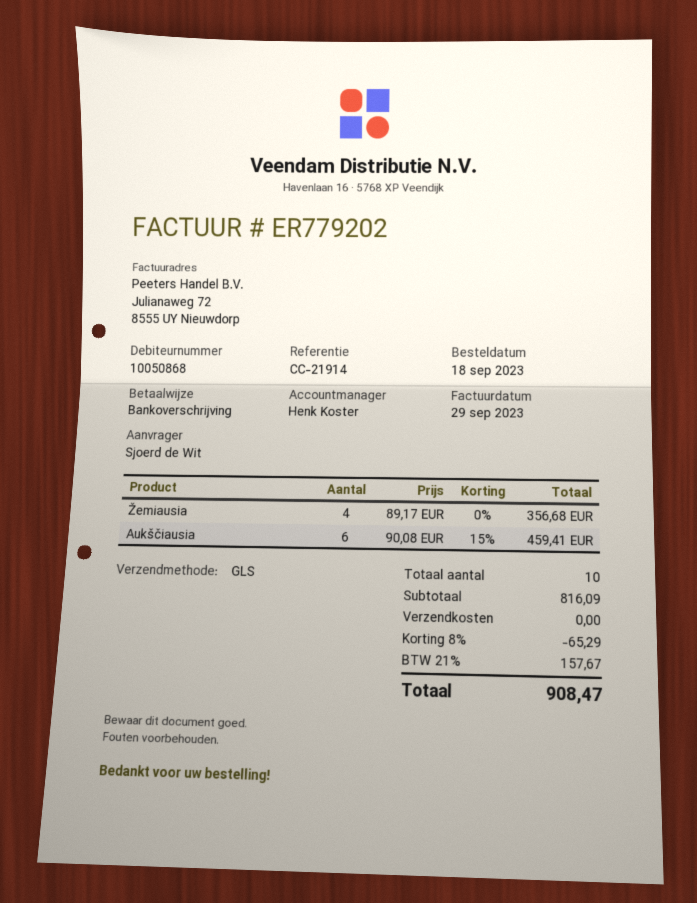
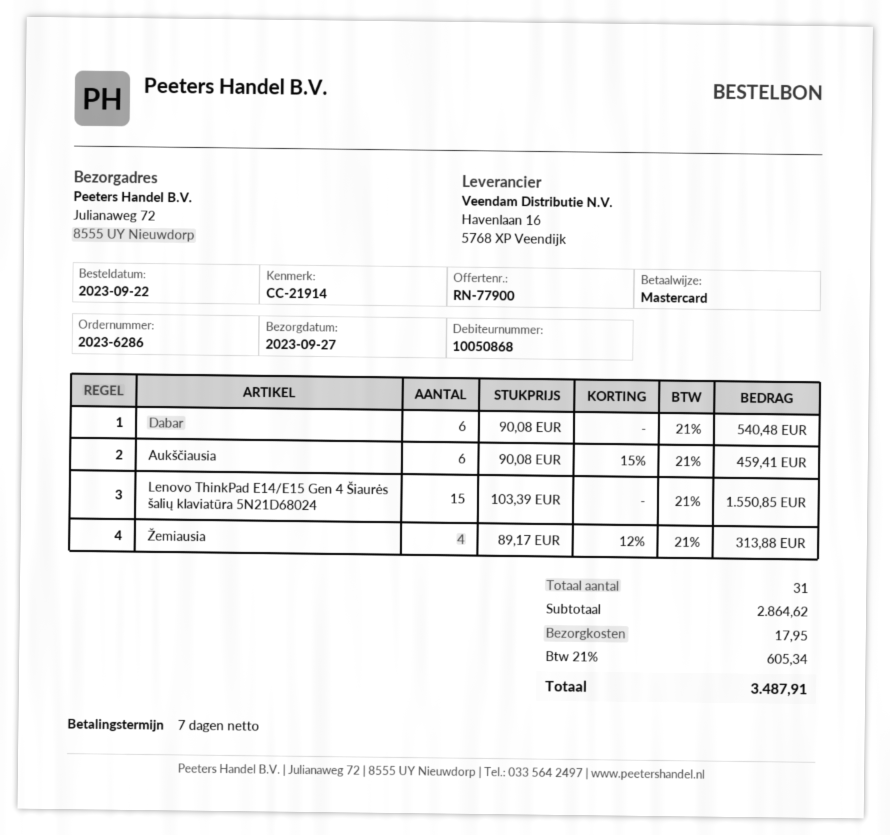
order date: 2023-09-18 -> 2023-09-22
payment method: bank transfer -> Mastercard
Žemiausia: 4 x 89.17 = 356.68 -> 4 x 89.17 - 12% = 313.88
Dabar: none -> 6 x 90.08 = 540.48
Lenovo ThinkPad E14/E15 Gen 4 Šiaurės šalių klaviatūra 5N21D68024: none -> 15 x 103.39 = 1550.85
total quantity: 10 -> 31
subtotal: 816.09 -> 2864.62
discount: 8% = 65.29 -> none
shipping: 0.00 -> 17.95
tax: 21% = 157.67 -> 21% = 605.34
total: 908.47 -> 3487.91

